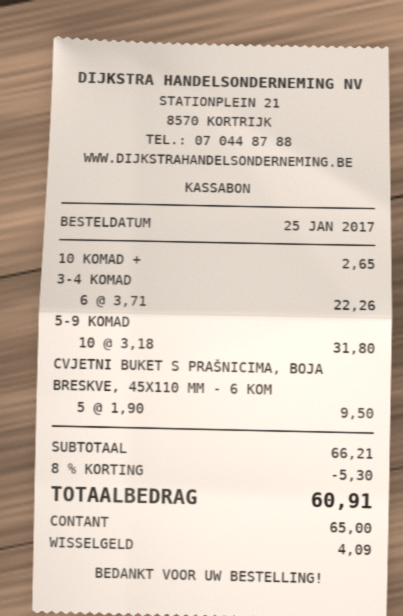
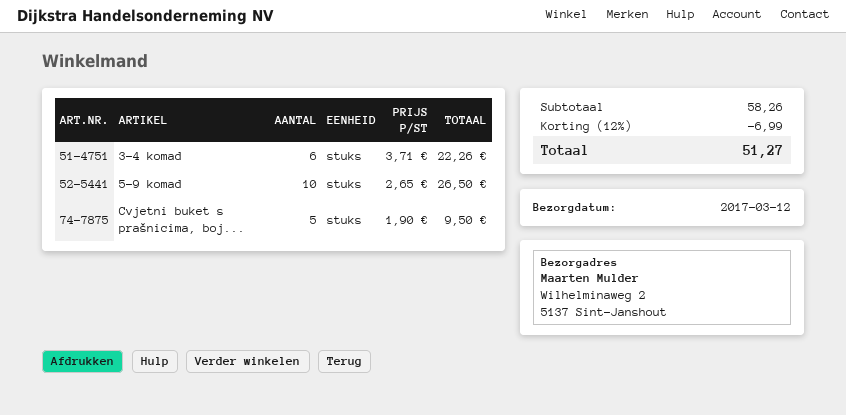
10 KOMAD +: 1 x 2.65 = 2.65 -> none
5-9 KOMAD: 10 x 3.18 = 31.80 -> 10 x 2.65 = 26.50
subtotal: 66.21 -> 58.26
discount: 8% = 5.30 -> 12% = 6.99
total: 60.91 -> 51.27

